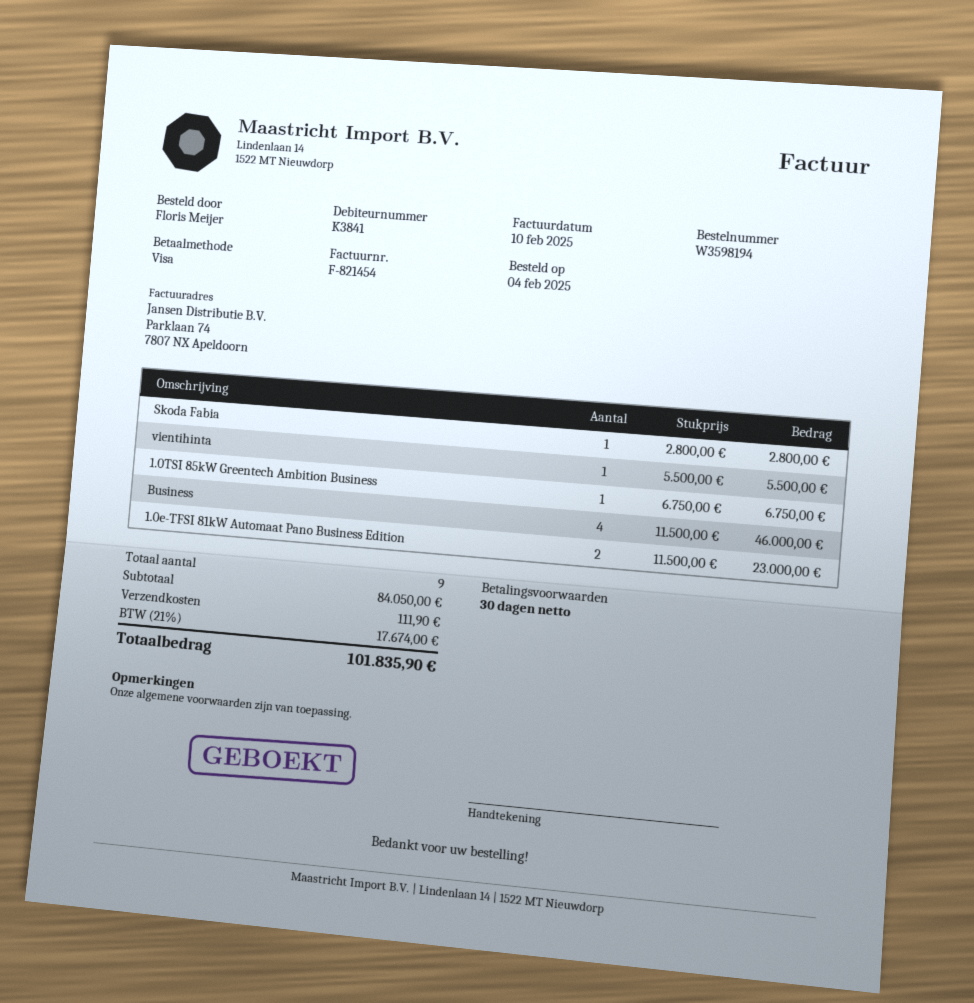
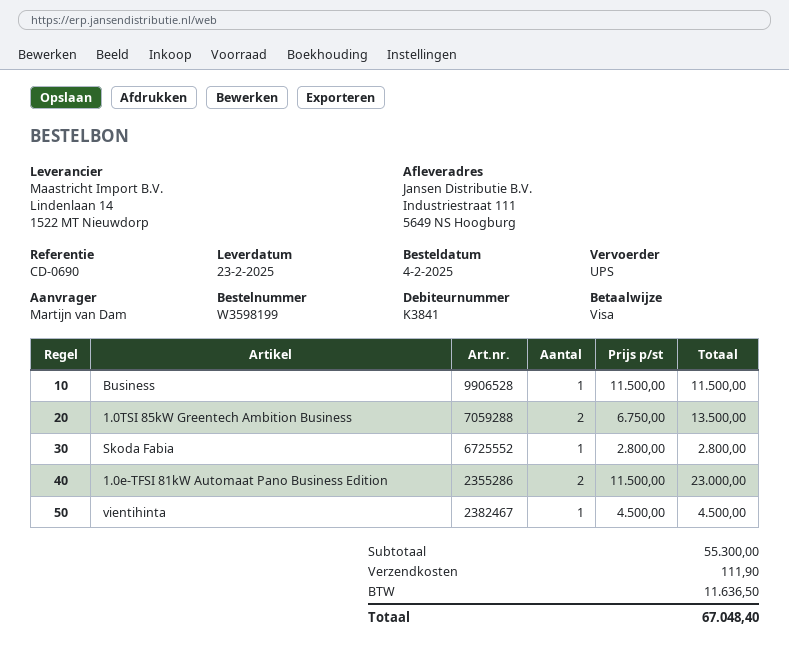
order number: W3598194 -> W3598199
ordered by: Floris Meijer -> Martijn van Dam
vientihinta: 1 x 5500.00 = 5500.00 -> 1 x 4500.00 = 4500.00
1.0TSI 85kW Greentech Ambition Business: 1 x 6750.00 = 6750.00 -> 2 x 6750.00 = 13500.00
Business: 4 x 11500.00 = 46000.00 -> 1 x 11500.00 = 11500.00
subtotal: 84050.00 -> 55300.00
tax: 17674.00 -> 11636.50
total: 101835.90 -> 67048.40

